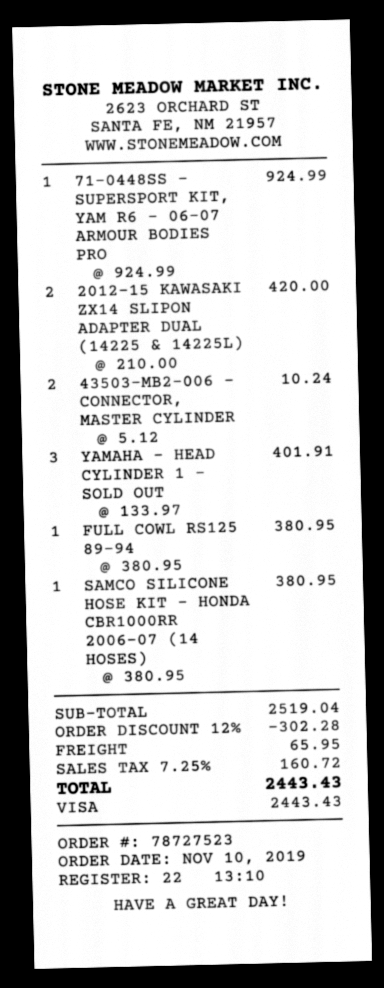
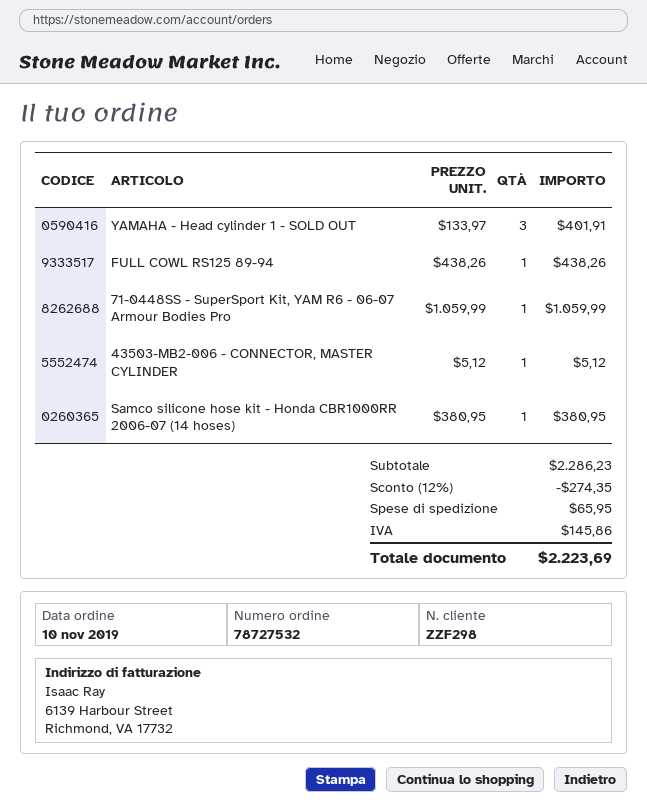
order number: 78727523 -> 78727532
71-0448SS - SUPERSPORT KIT, YAM R6 - 06-07 ARMOUR BODIES PRO: 1 x 924.99 = 924.99 -> 1 x 1059.99 = 1059.99
2012-15 KAWASAKI ZX14 SLIPON ADAPTER DUAL (14225 & 14225L): 2 x 210.00 = 420.00 -> none
43503-MB2-006 - CONNECTOR, MASTER CYLINDER: 2 x 5.12 = 10.24 -> 1 x 5.12 = 5.12
FULL COWL RS125 89-94: 1 x 380.95 = 380.95 -> 1 x 438.26 = 438.26
subtotal: 2519.04 -> 2286.23
discount: 12% = 302.28 -> 12% = 274.35
tax: 160.72 -> 145.86
total: 2443.43 -> 2223.69

